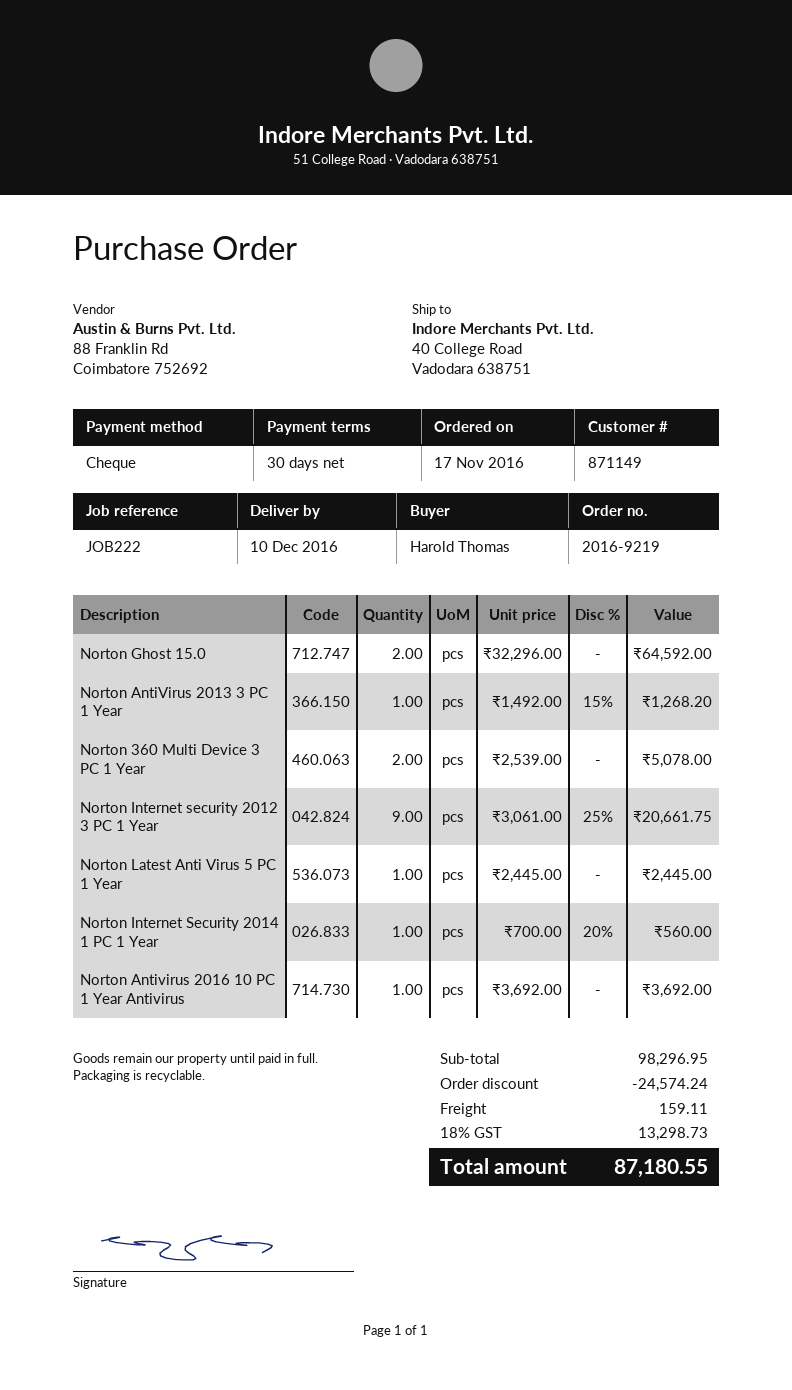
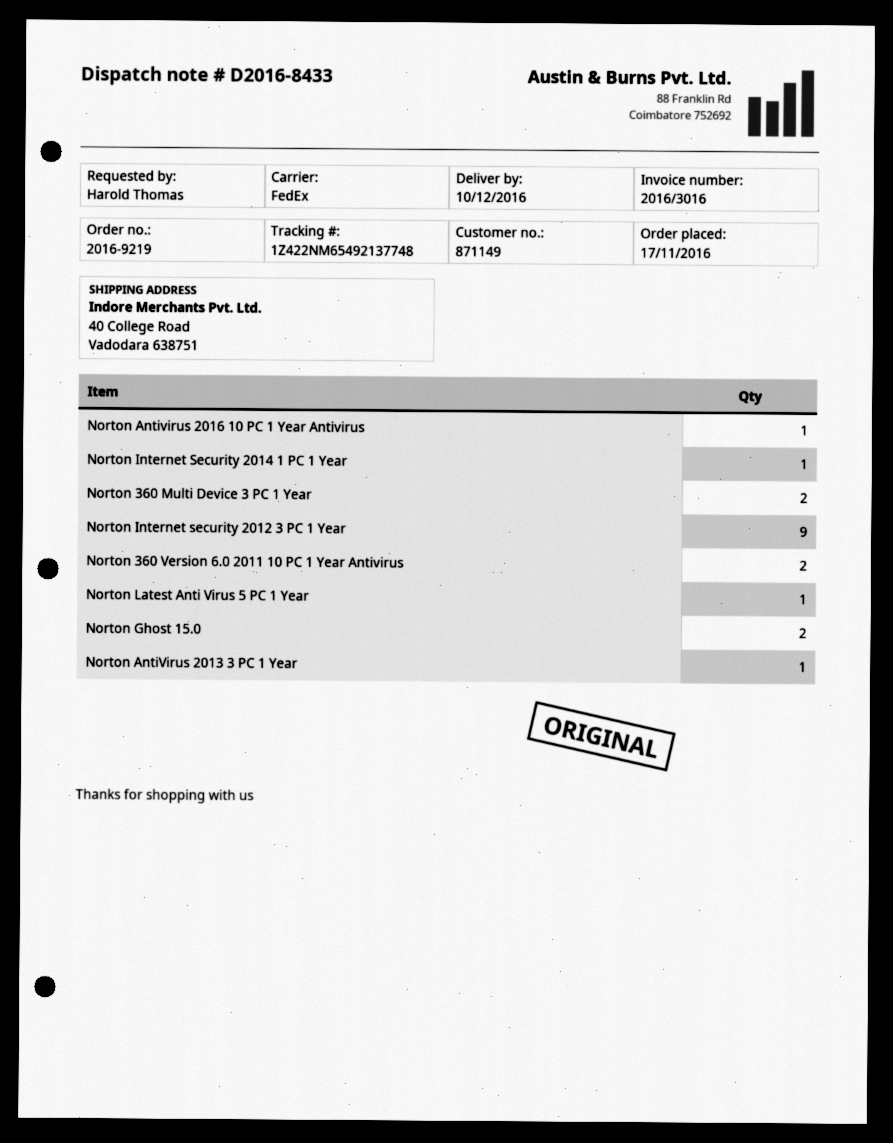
Norton 360 Version 6.0 2011 10 PC 1 Year Antivirus: none -> 2

